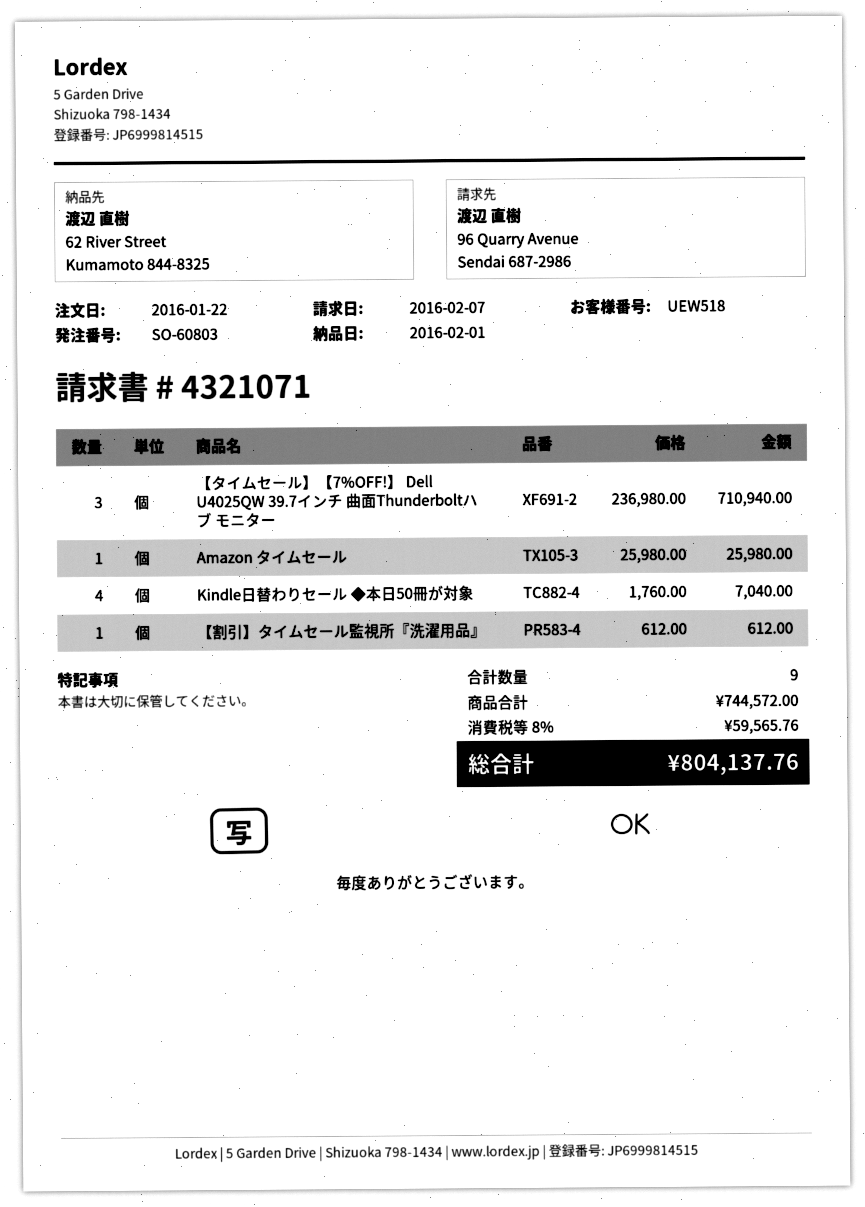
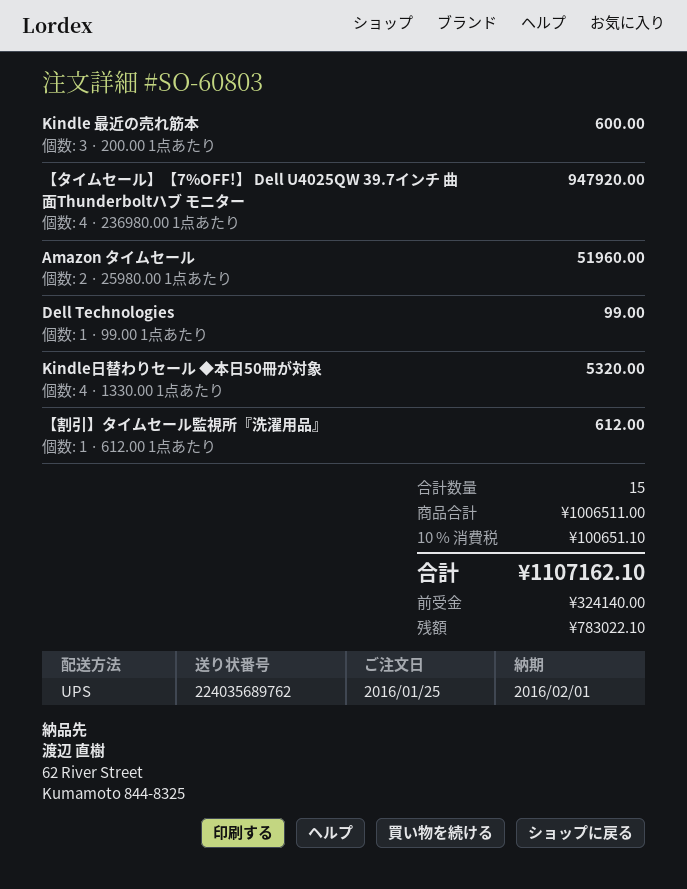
order date: 2016-01-22 -> 2016-01-25
【タイムセール】【7%OFF!】 Dell U4025QW 39.7インチ 曲面Thunderboltハブ モニター: 3 x 236980.00 = 710940.00 -> 4 x 236980.00 = 947920.00
Amazon タイムセール: 1 x 25980.00 = 25980.00 -> 2 x 25980.00 = 51960.00
Kindle日替わりセール ◆本日50冊が対象: 4 x 1760.00 = 7040.00 -> 4 x 1330.00 = 5320.00
Kindle 最近の売れ筋本: none -> 3 x 200.00 = 600.00
Dell Technologies: none -> 1 x 99.00 = 99.00
total quantity: 9 -> 15
subtotal: 744572.00 -> 1006511.00
tax: 8% = 59565.76 -> 10% = 100651.10
total: 804137.76 -> 1107162.10

